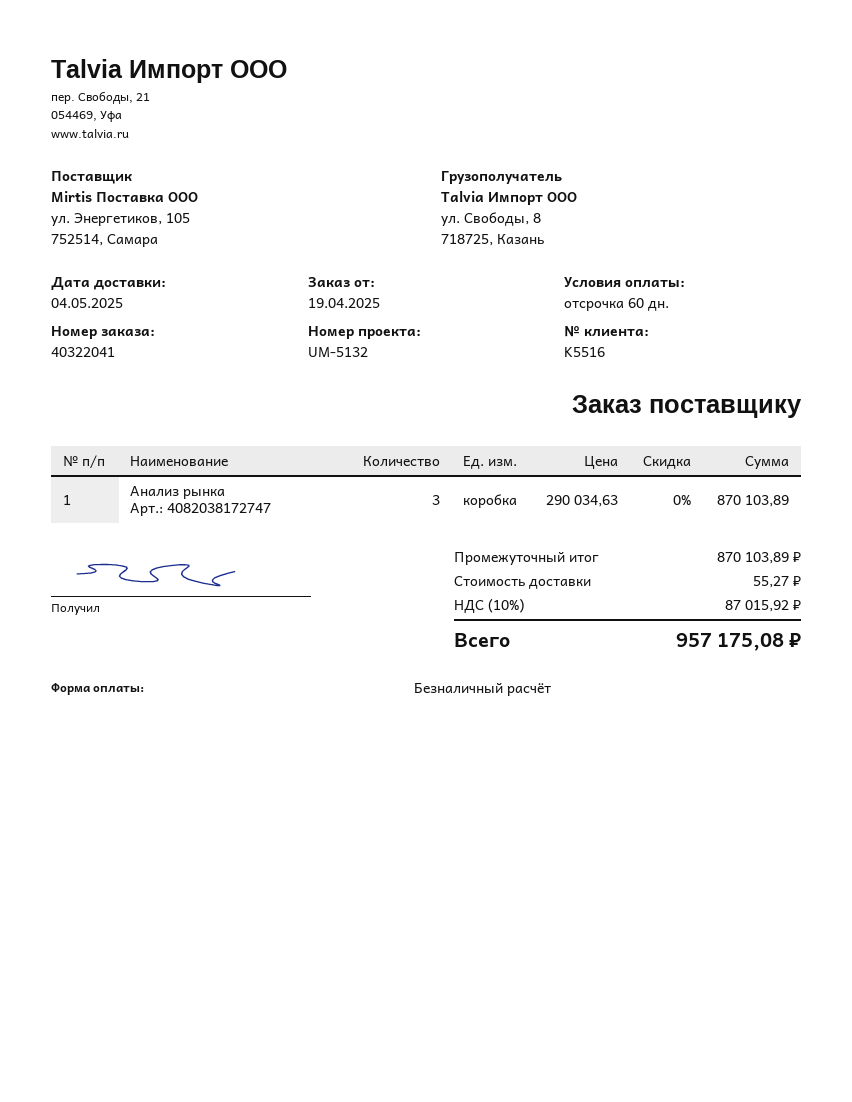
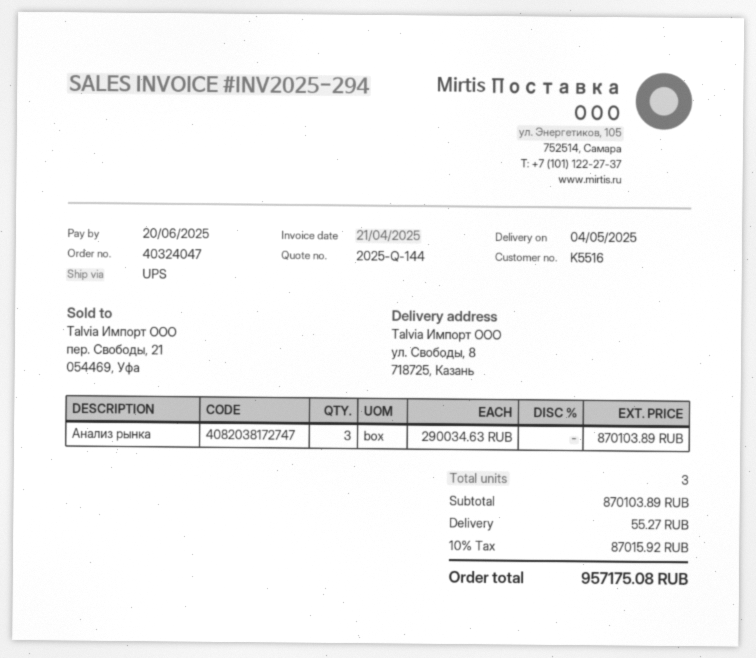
order number: 40322041 -> 40324047

